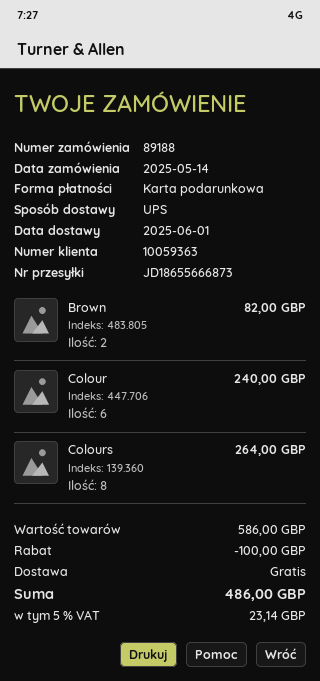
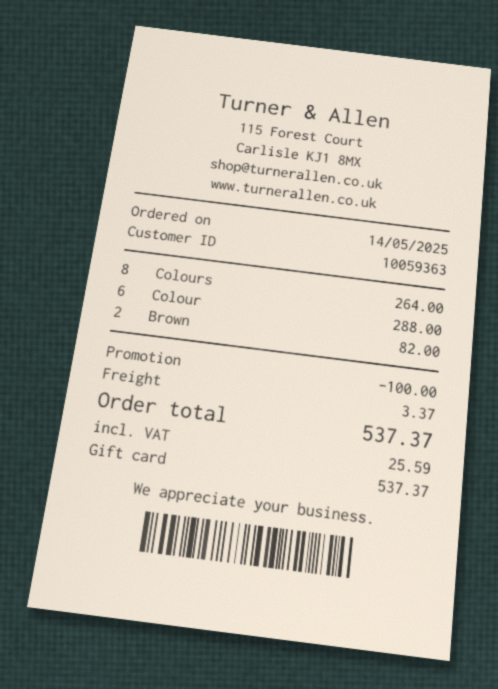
Colour: 6 for 240.00 -> 6 for 288.00
shipping: 0.00 -> 3.37
tax: 23.14 -> 25.59
total: 486.00 -> 537.37

